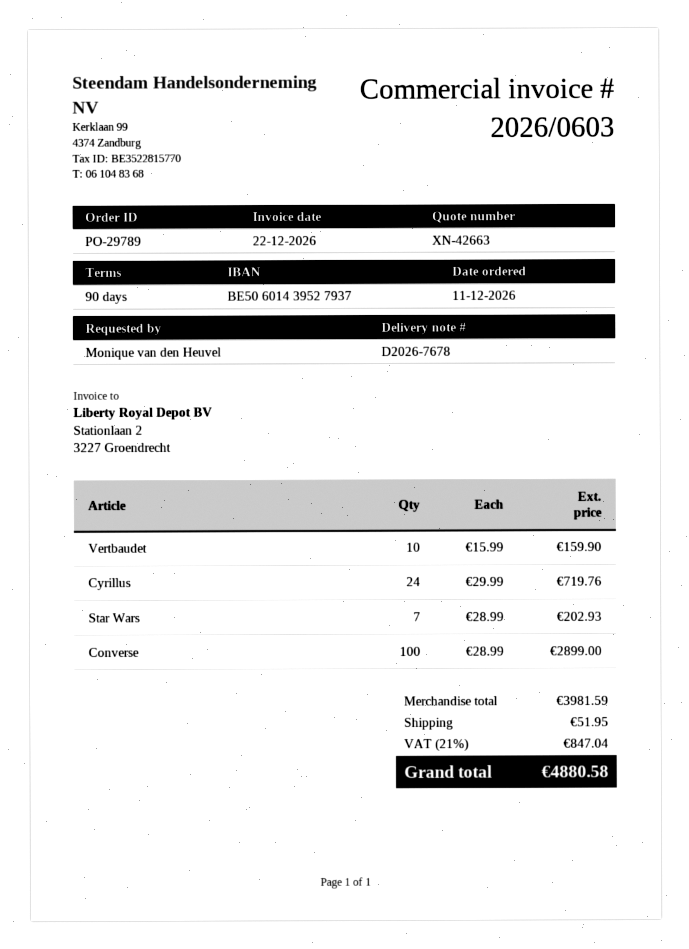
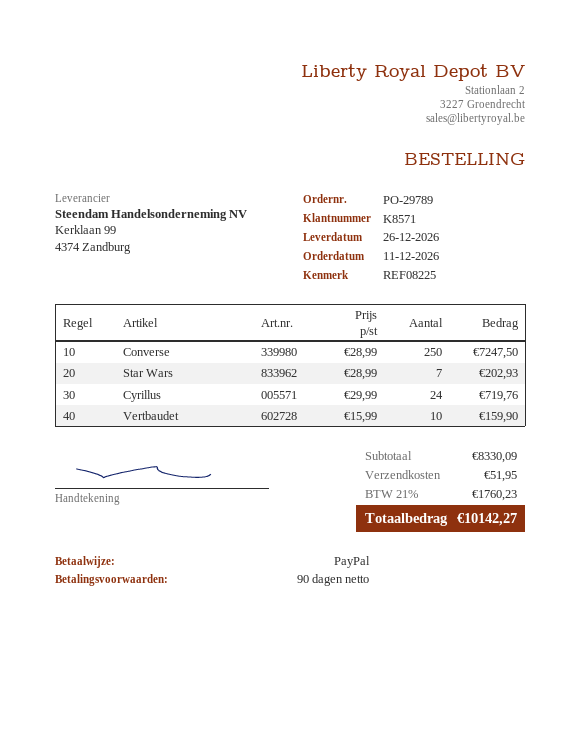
Converse: 100 x 28.99 = 2899.00 -> 250 x 28.99 = 7247.50
subtotal: 3981.59 -> 8330.09
tax: 21% = 847.04 -> 21% = 1760.23
total: 4880.58 -> 10142.27

